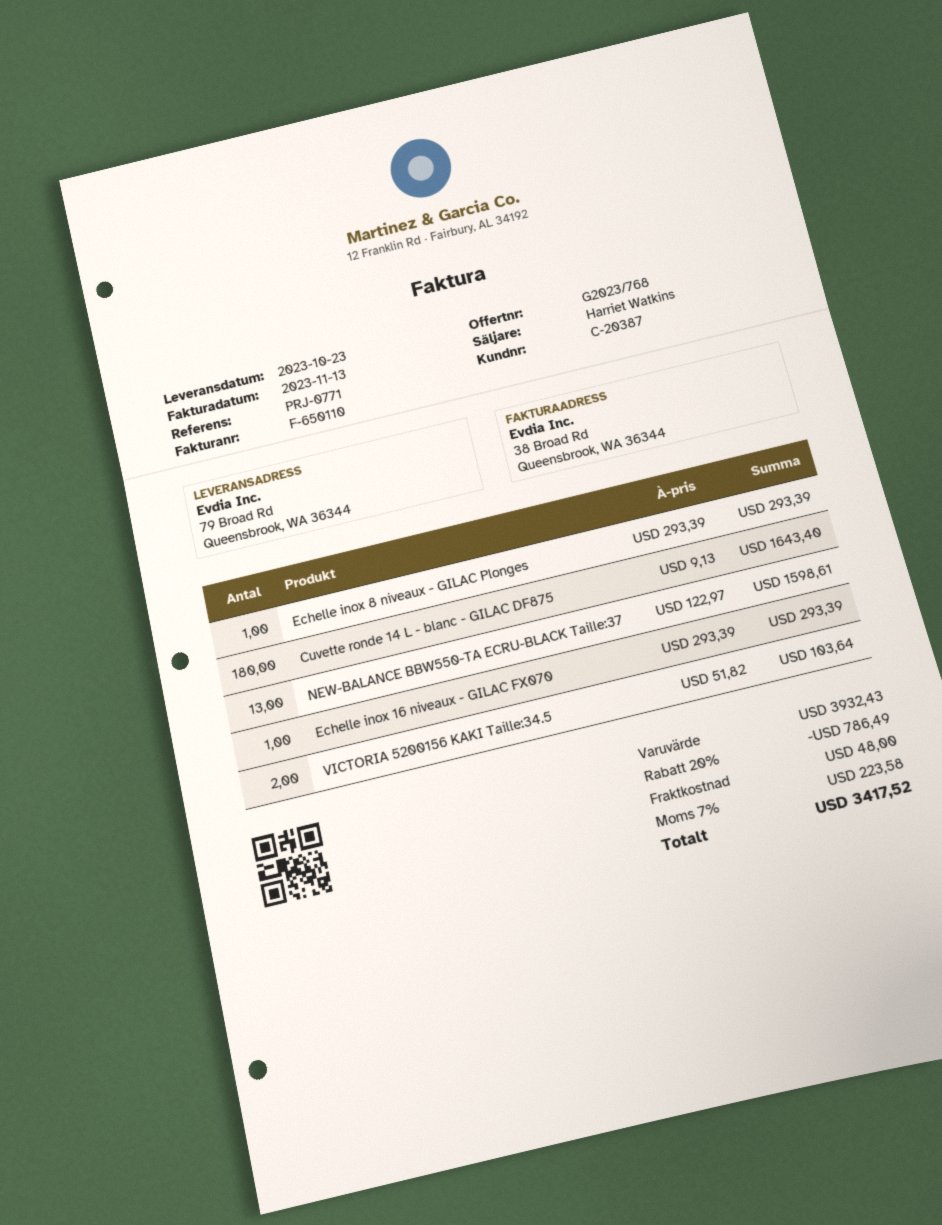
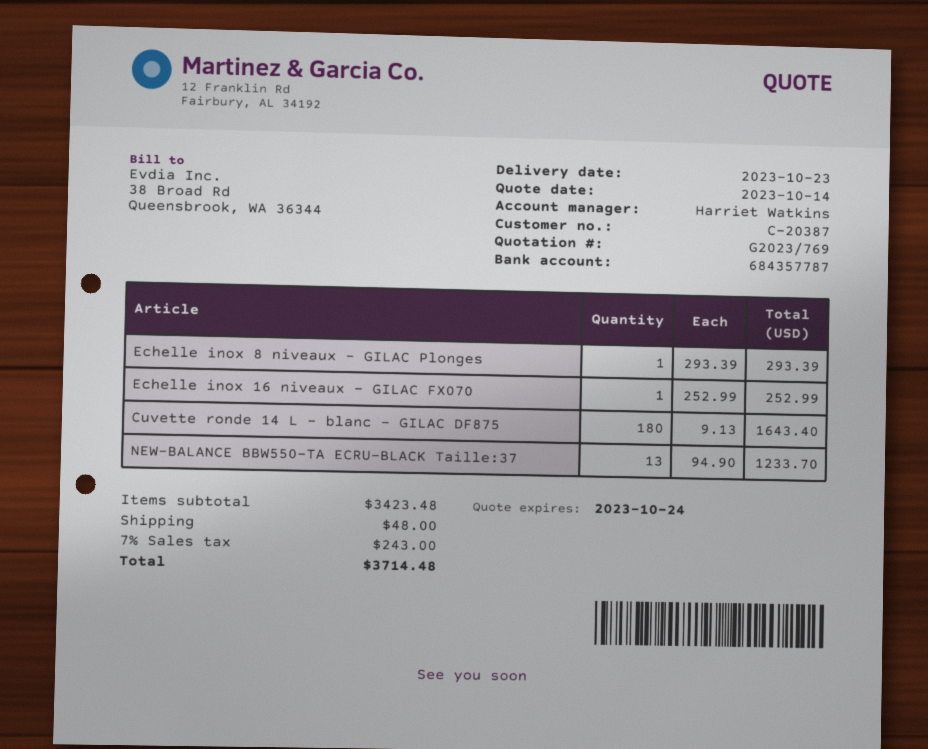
quote number: G2023/768 -> G2023/769
NEW-BALANCE BBW550-TA ECRU-BLACK Taille:37: 13 x 122.97 = 1598.61 -> 13 x 94.90 = 1233.70
Echelle inox 16 niveaux - GILAC FX070: 1 x 293.39 = 293.39 -> 1 x 252.99 = 252.99
VICTORIA 5200156 KAKI Taille:34.5: 2 x 51.82 = 103.64 -> none
subtotal: 3932.43 -> 3423.48
discount: 20% = 786.49 -> none
tax: 7% = 223.58 -> 7% = 243.00
total: 3417.52 -> 3714.48

